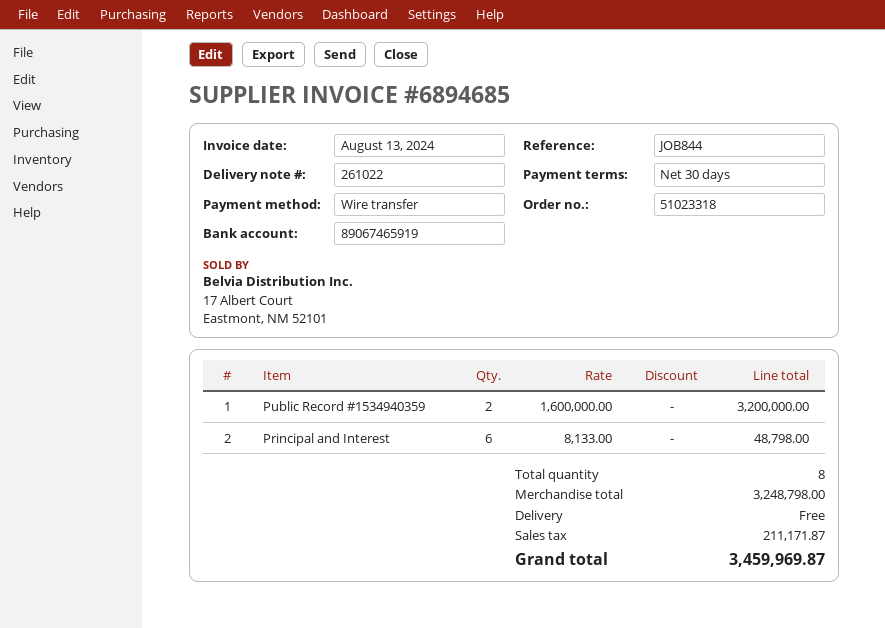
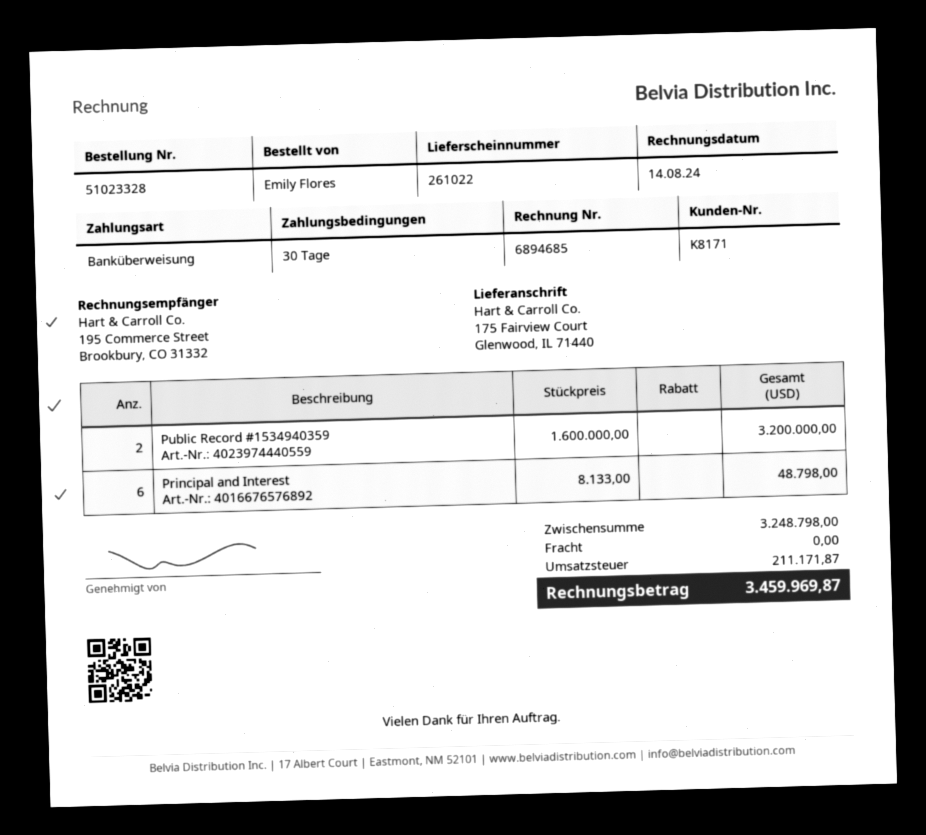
order number: 51023318 -> 51023328
invoice date: 2024-08-13 -> 2024-08-14

